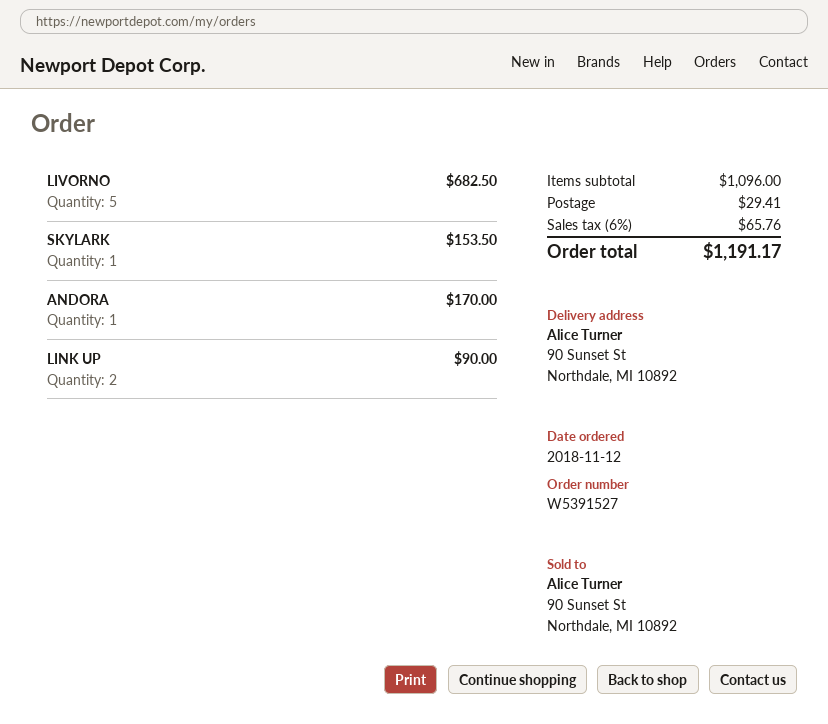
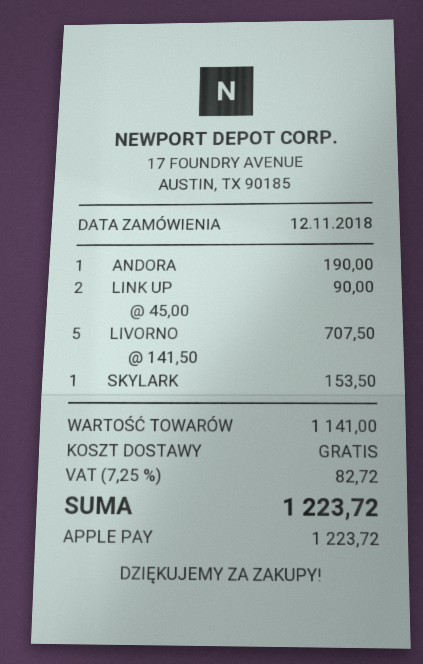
LIVORNO: 5 for 682.50 -> 5 for 707.50
ANDORA: 1 for 170.00 -> 1 for 190.00
subtotal: 1096.00 -> 1141.00
shipping: 29.41 -> 0.00
tax: 6% = 65.76 -> 7.25% = 82.72
total: 1191.17 -> 1223.72

